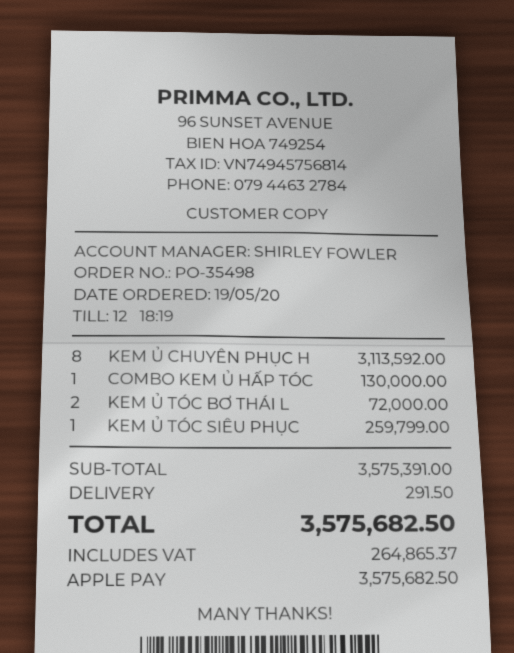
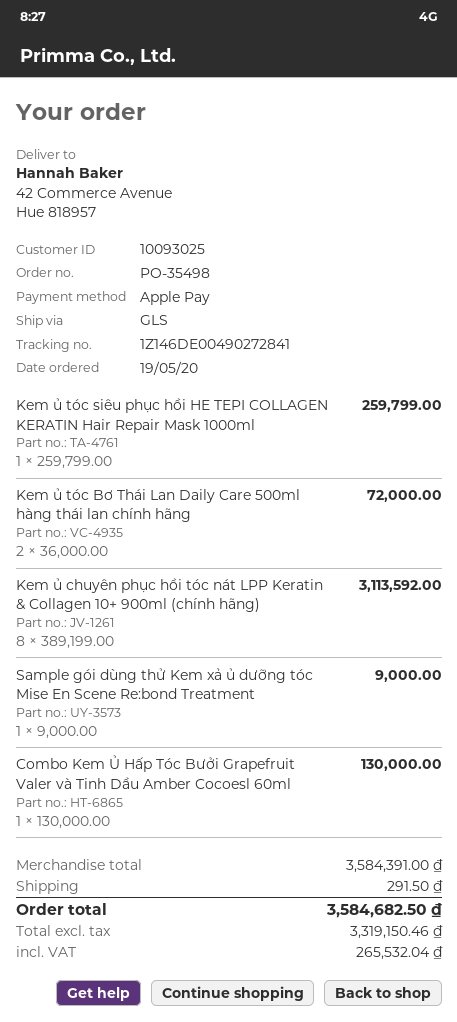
Sample gói dùng thử Kem xả ủ dưỡng tóc Mise En Scene Re:bond Treatment: none -> 1 for 9000.00
subtotal: 3575391.00 -> 3584391.00
tax: 264865.37 -> 265532.04
total: 3575682.50 -> 3584682.50

